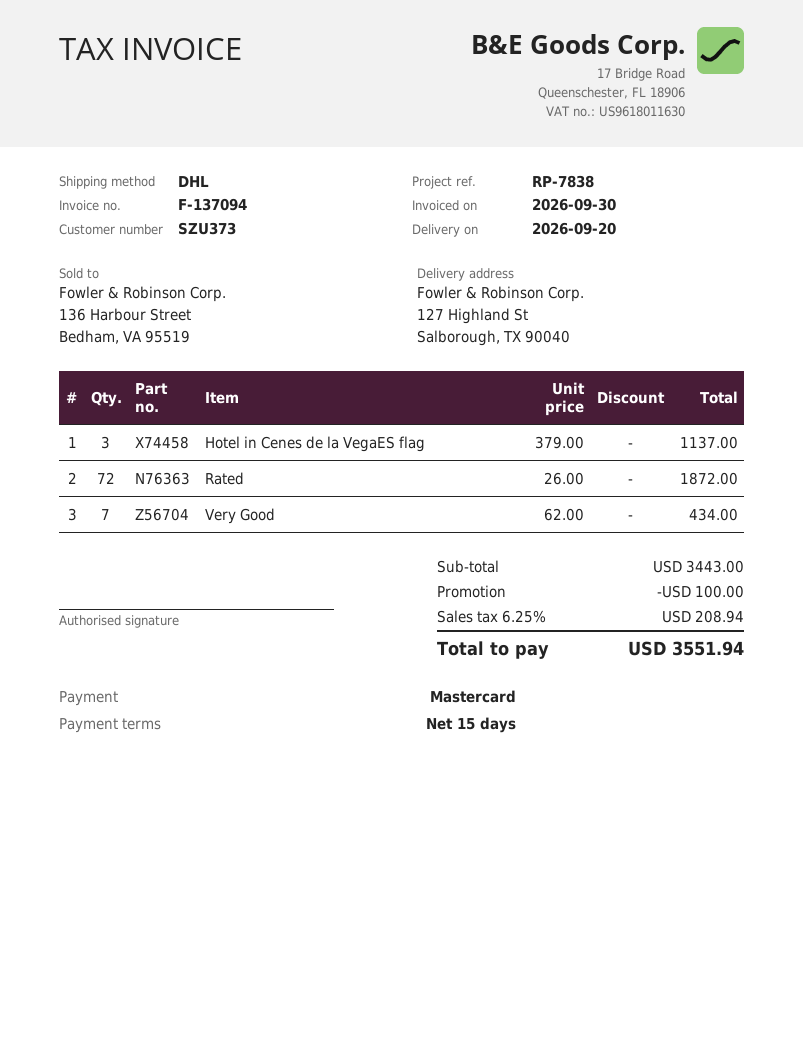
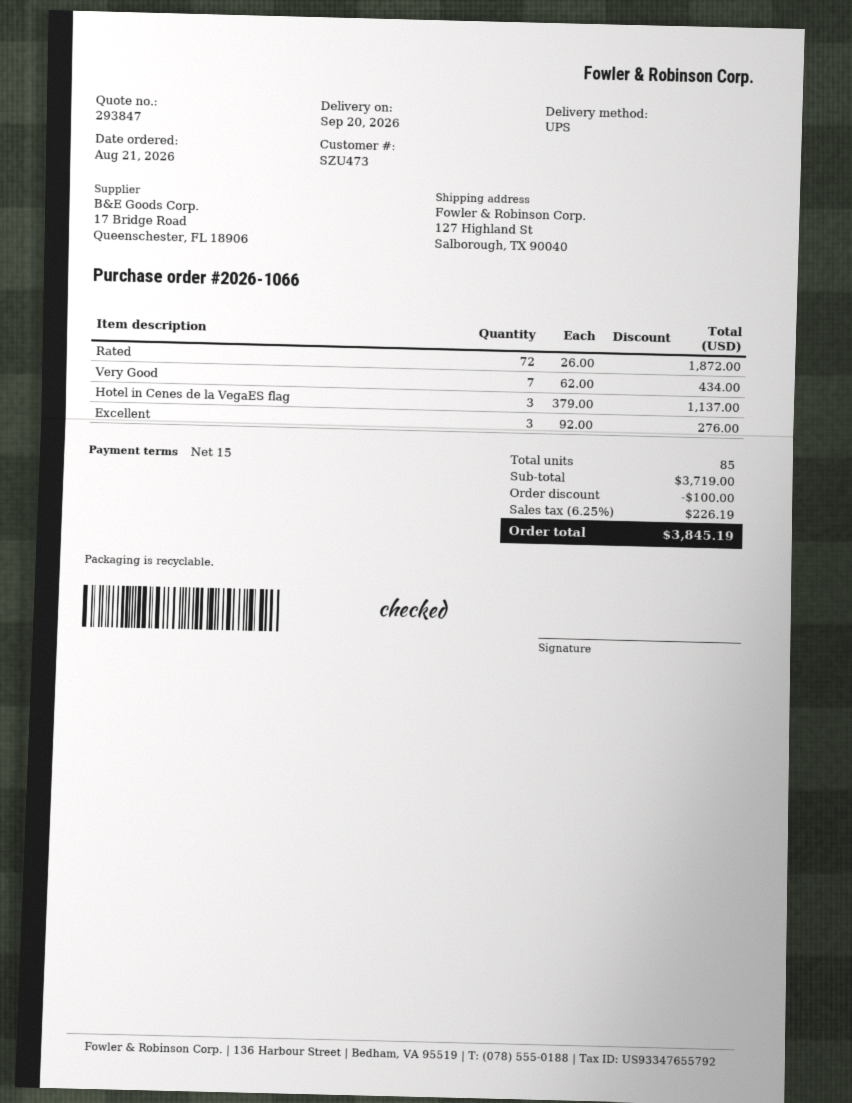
customer number: SZU373 -> SZU473
shipping method: DHL -> UPS
Excellent: none -> 3 x 92.00 = 276.00
subtotal: 3443.00 -> 3719.00
tax: 6.25% = 208.94 -> 6.25% = 226.19
total: 3551.94 -> 3845.19

